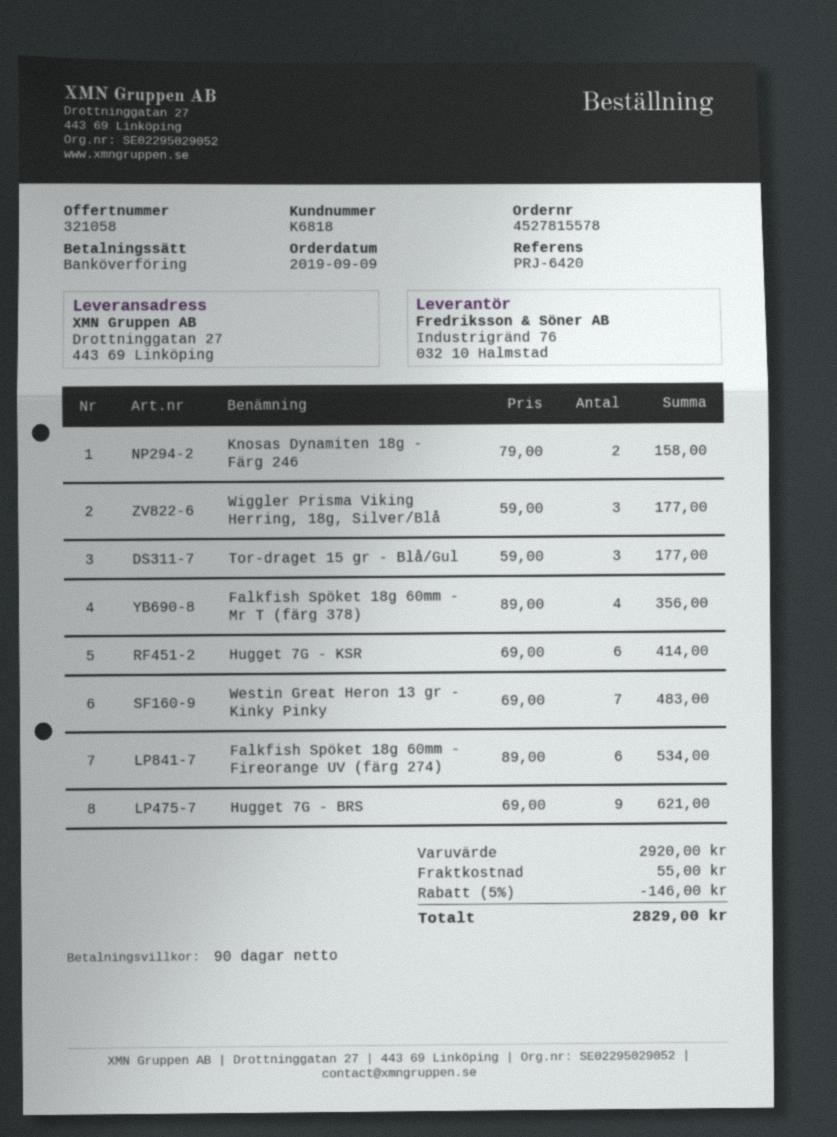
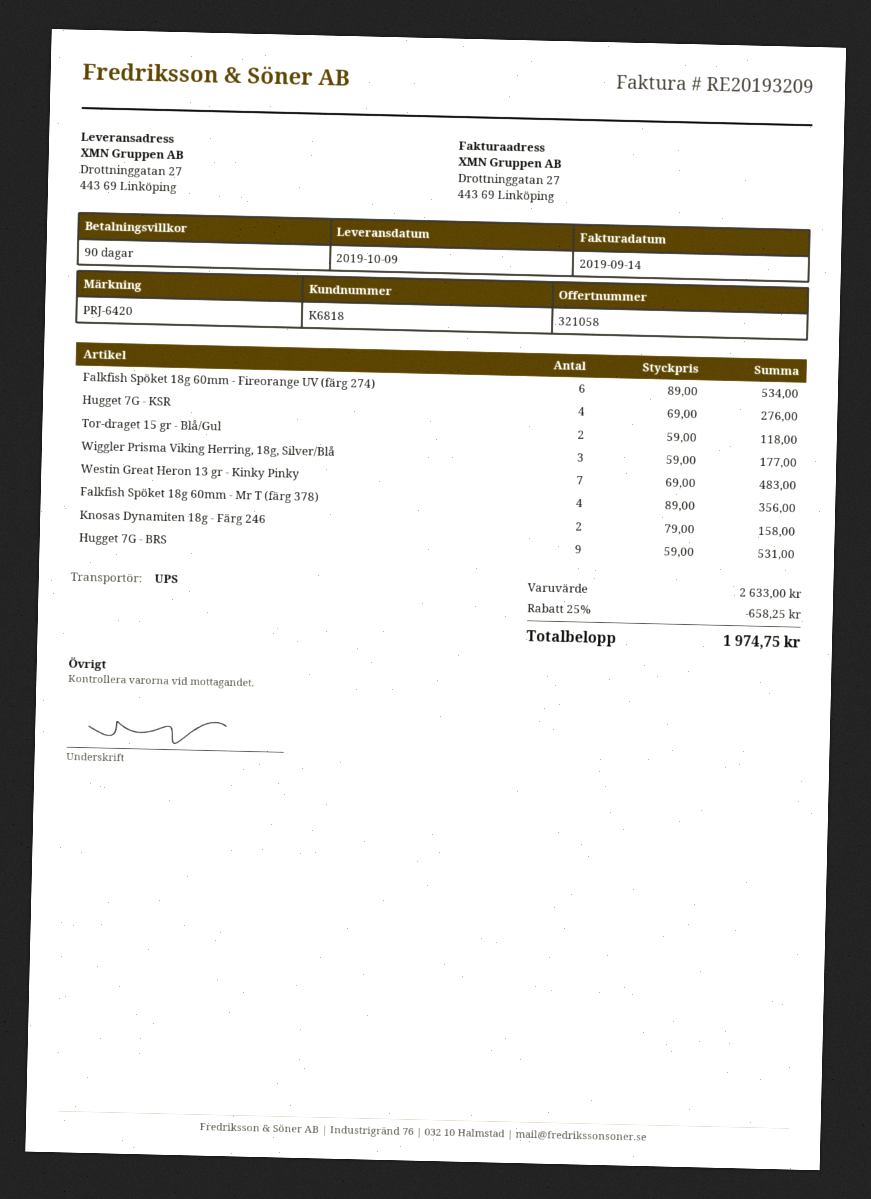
Tor-draget 15 gr - Blå/Gul: 3 x 59.00 = 177.00 -> 2 x 59.00 = 118.00
Hugget 7G - KSR: 6 x 69.00 = 414.00 -> 4 x 69.00 = 276.00
Hugget 7G - BRS: 9 x 69.00 = 621.00 -> 9 x 59.00 = 531.00
subtotal: 2920.00 -> 2633.00
discount: 5% = 146.00 -> 25% = 658.25
shipping: 55.00 -> none
total: 2829.00 -> 1974.75

